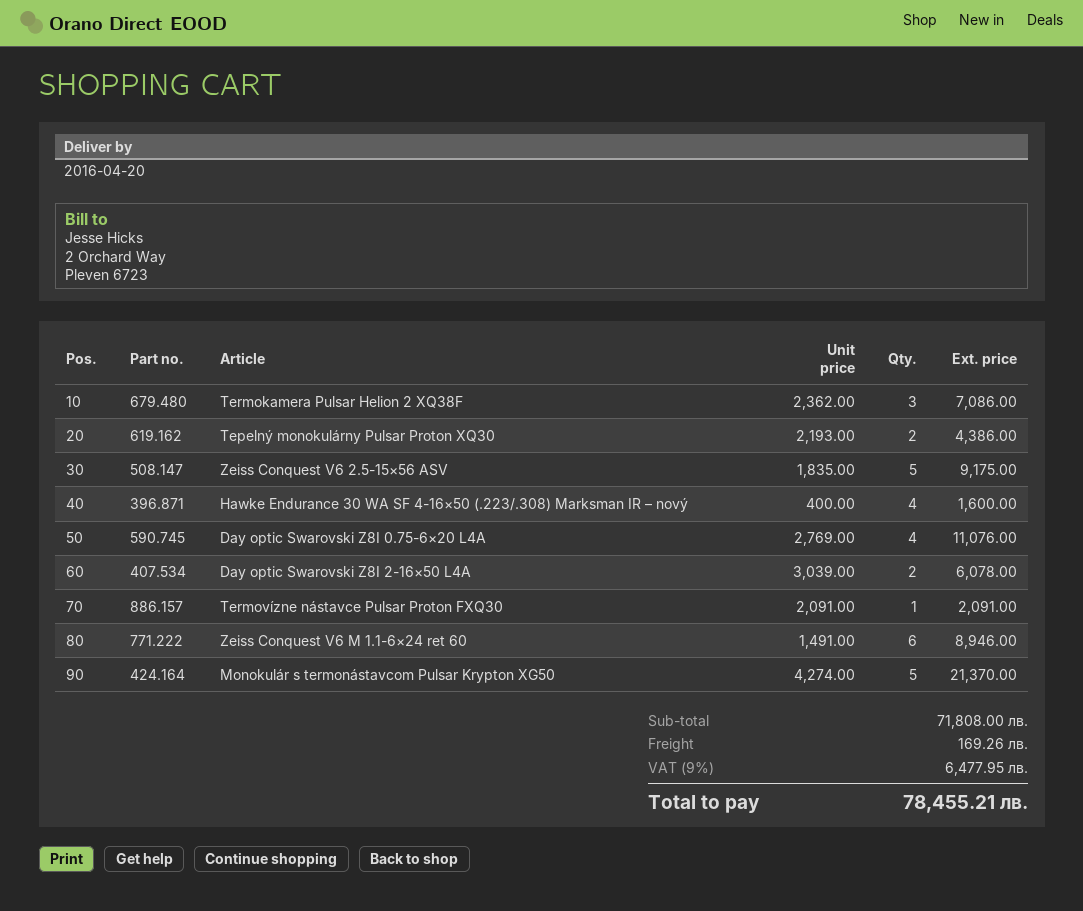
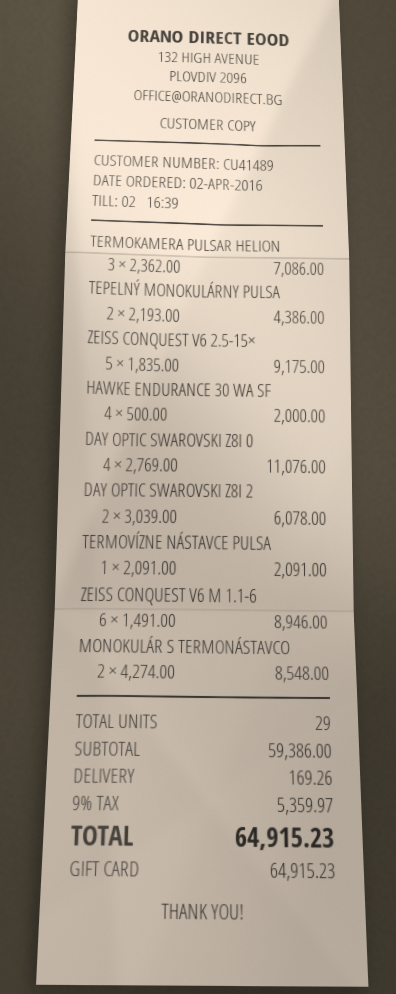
Hawke Endurance 30 WA SF 4-16×50 (.223/.308) Marksman IR – nový: 4 x 400.00 = 1600.00 -> 4 x 500.00 = 2000.00
Monokulár s termonástavcom Pulsar Krypton XG50: 5 x 4274.00 = 21370.00 -> 2 x 4274.00 = 8548.00
subtotal: 71808.00 -> 59386.00
tax: 9% = 6477.95 -> 9% = 5359.97
total: 78455.21 -> 64915.23

